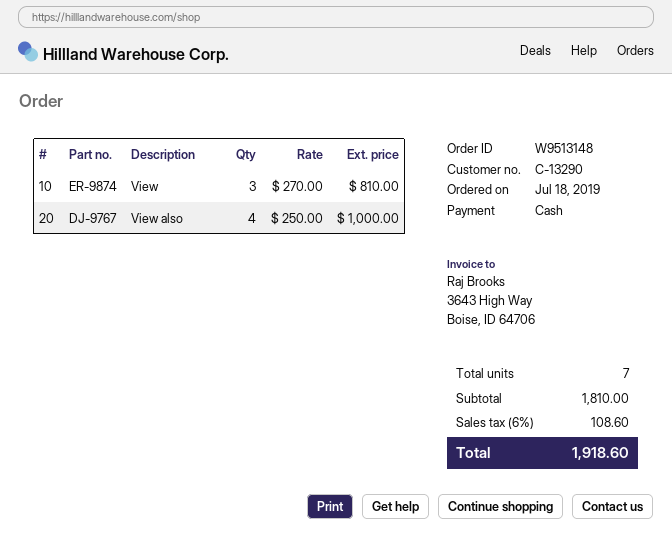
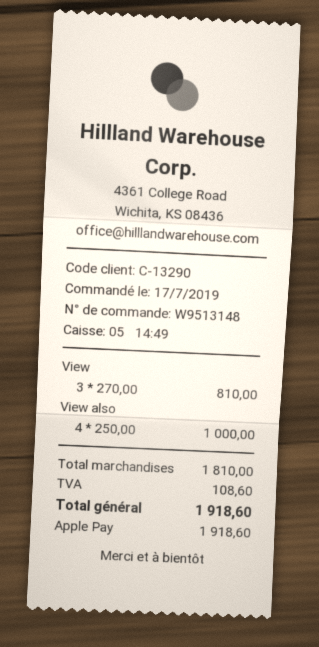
order date: 2019-07-18 -> 2019-07-17
payment method: cash -> Apple Pay

